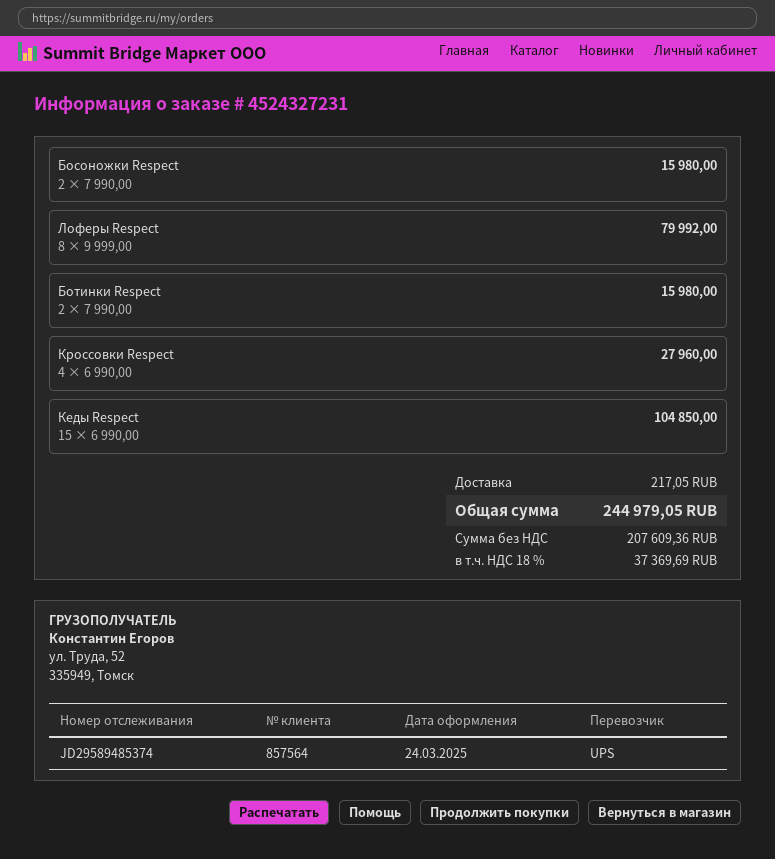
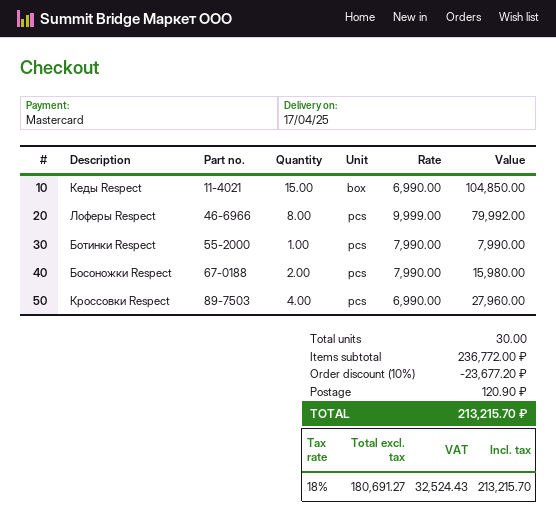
Ботинки Respect: 2 x 7990.00 = 15980.00 -> 1 x 7990.00 = 7990.00
discount: none -> 10% = 23677.20
shipping: 217.05 -> 120.90
net: 207609.36 -> 180691.27
tax: 18% = 37369.69 -> 18% = 32524.43
total: 244979.05 -> 213215.70

